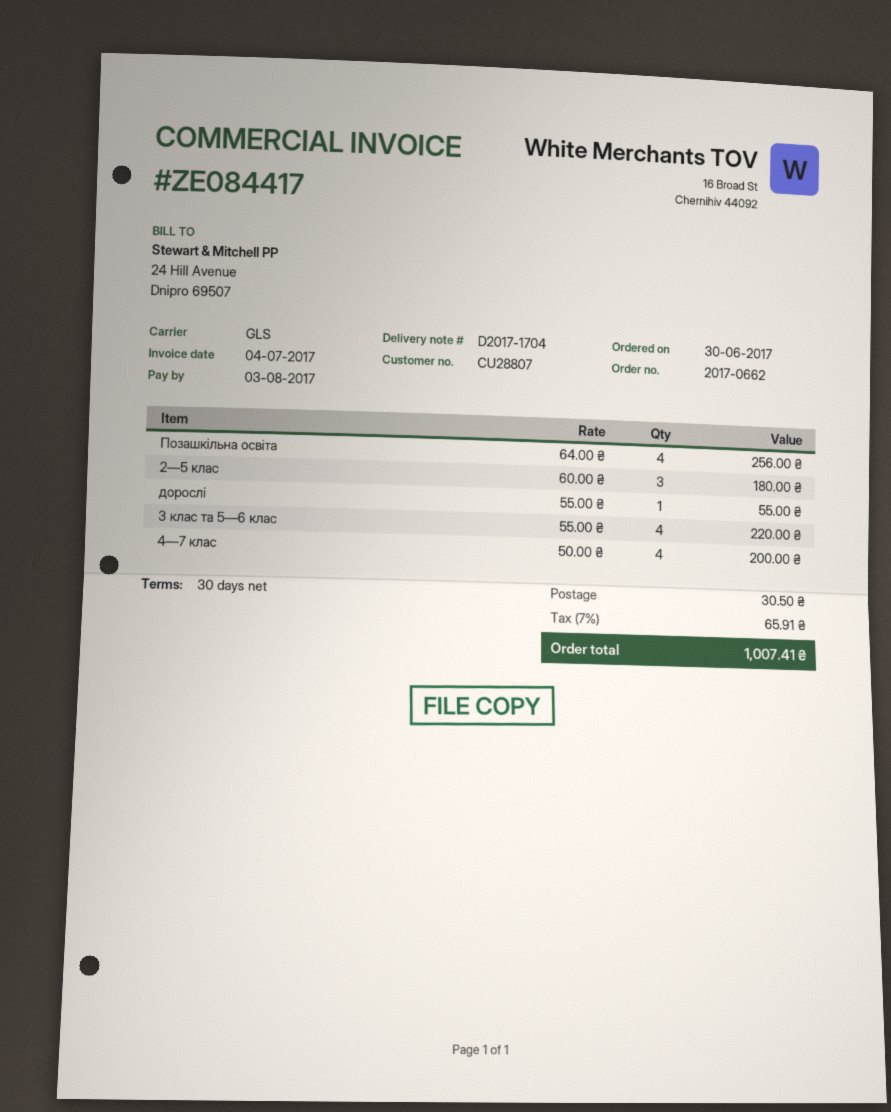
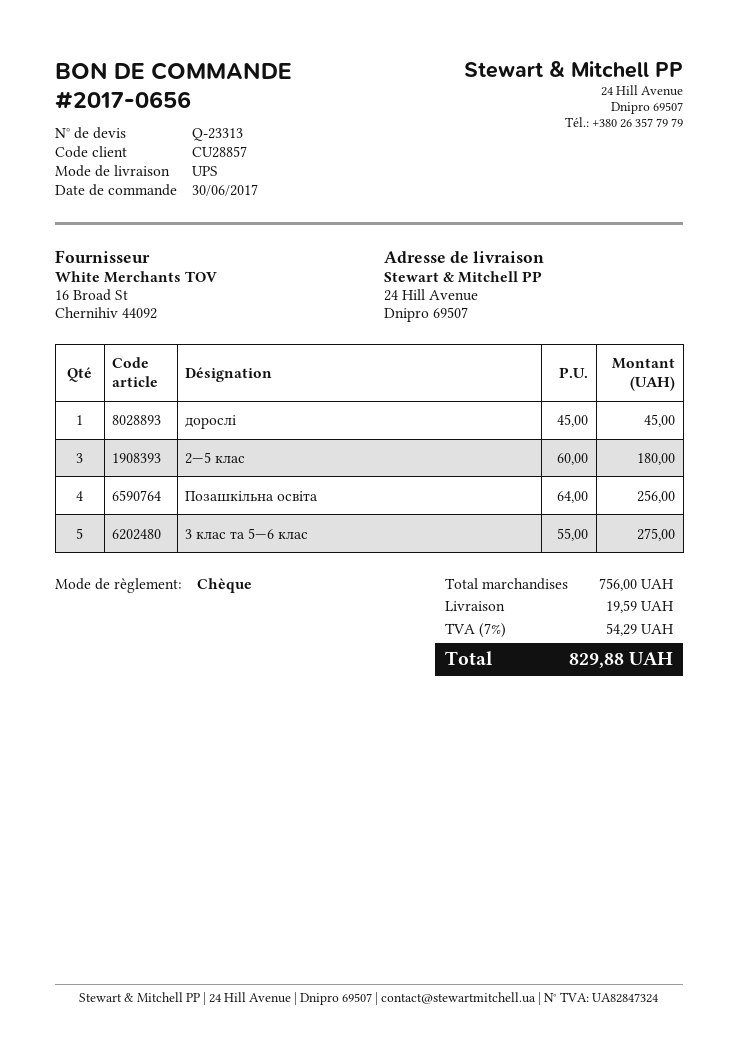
order number: 2017-0662 -> 2017-0656
customer number: CU28807 -> CU28857
shipping method: GLS -> UPS
дорослі: 1 x 55.00 = 55.00 -> 1 x 45.00 = 45.00
3 клас та 5—6 клас: 4 x 55.00 = 220.00 -> 5 x 55.00 = 275.00
4—7 клас: 4 x 50.00 = 200.00 -> none
shipping: 30.50 -> 19.59
tax: 7% = 65.91 -> 7% = 54.29
total: 1007.41 -> 829.88

